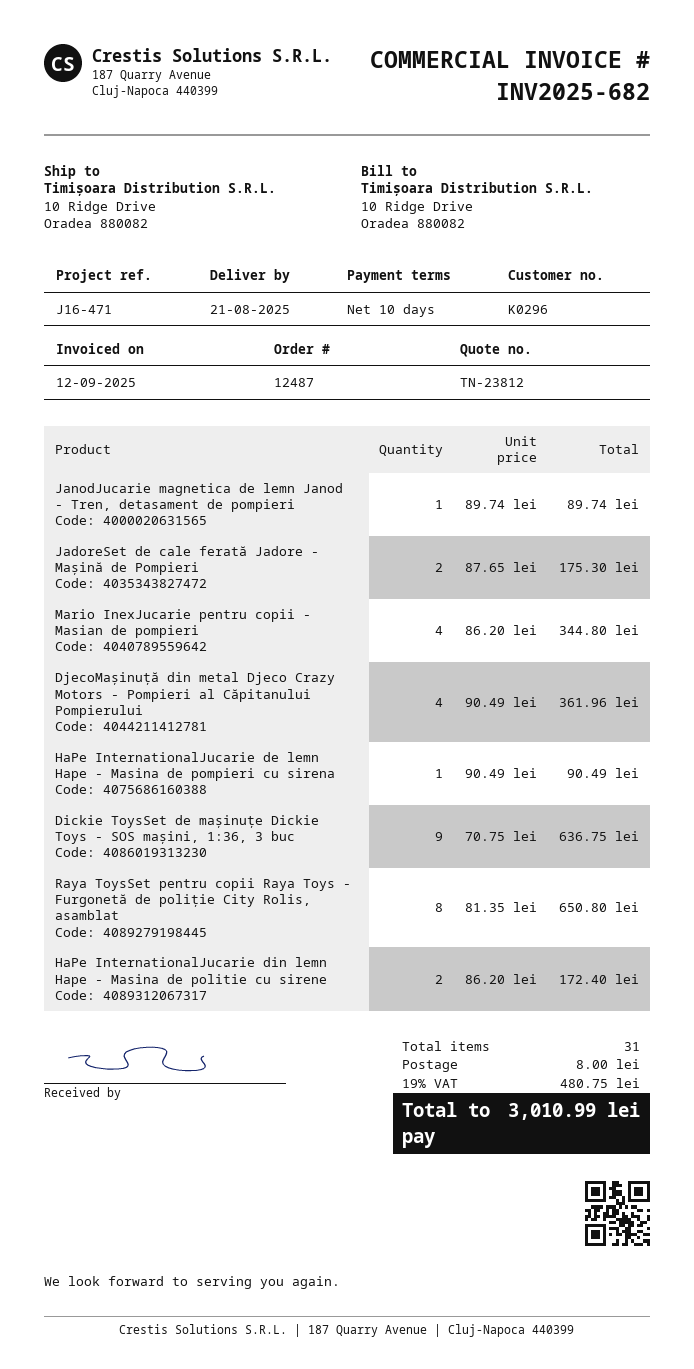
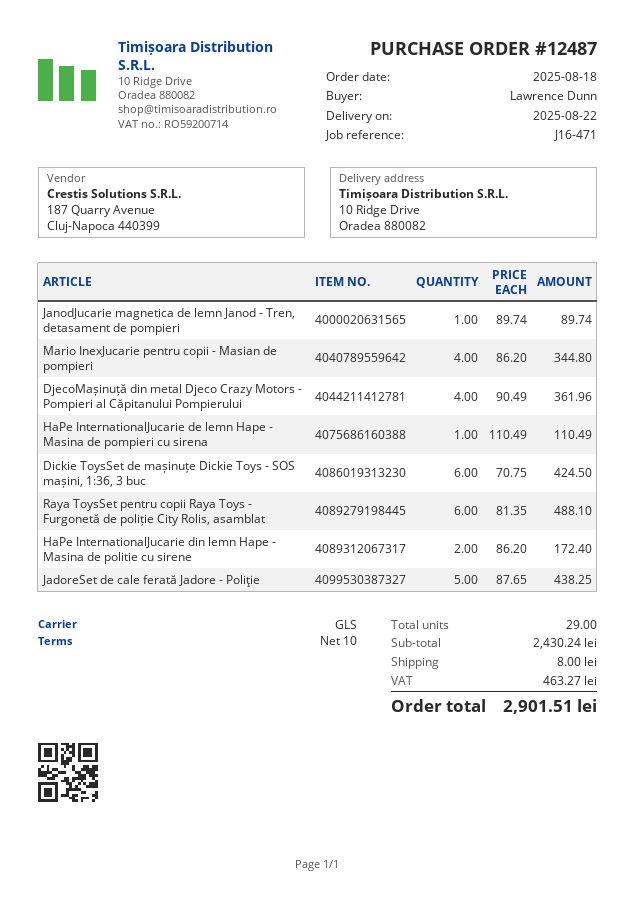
delivery date: 2025-08-21 -> 2025-08-22
JadoreSet de cale ferată Jadore - Mașină de Pompieri: 2 x 87.65 = 175.30 -> none
HaPe InternationalJucarie de lemn Hape - Masina de pompieri cu sirena: 1 x 90.49 = 90.49 -> 1 x 110.49 = 110.49
Dickie ToysSet de mașinuțe Dickie Toys - SOS mașini, 1:36, 3 buc: 9 x 70.75 = 636.75 -> 6 x 70.75 = 424.50
Raya ToysSet pentru copii Raya Toys - Furgonetă de poliție City Rolis, asamblat: 8 x 81.35 = 650.80 -> 6 x 81.35 = 488.10
JadoreSet de cale ferată Jadore - Poliţie: none -> 5 x 87.65 = 438.25
total quantity: 31 -> 29
tax: 480.75 -> 463.27
total: 3010.99 -> 2901.51

